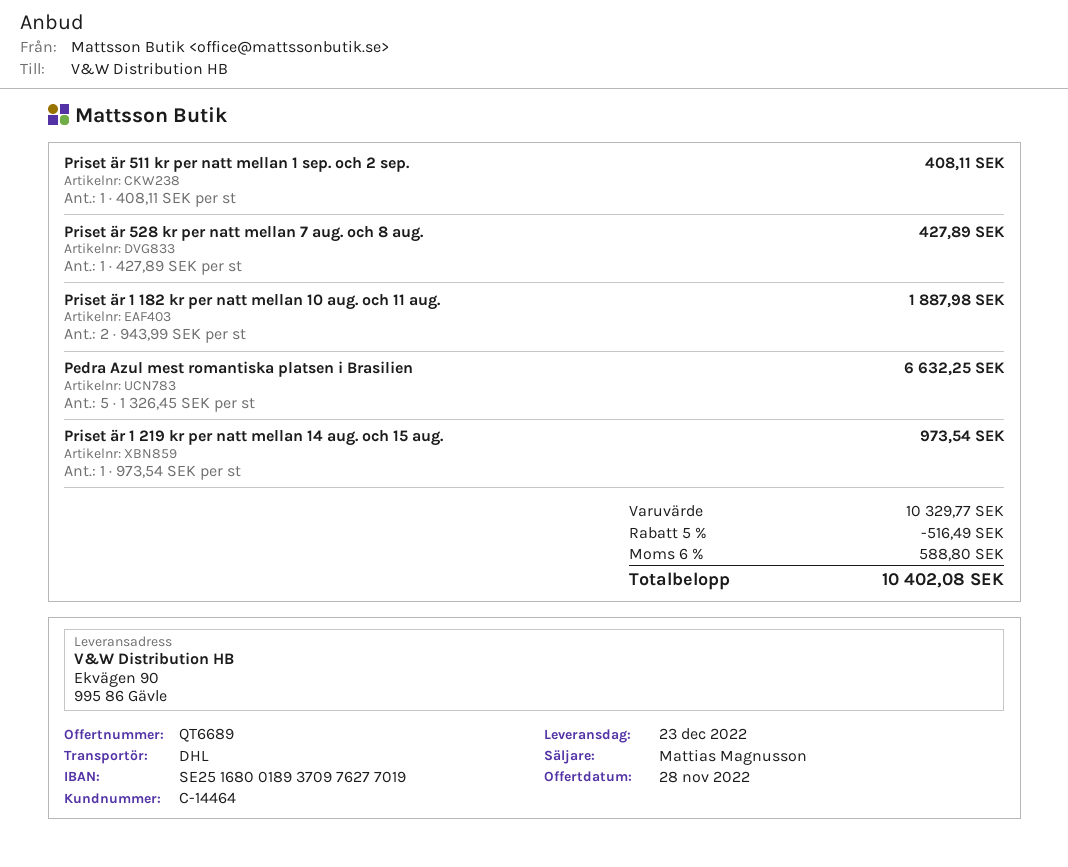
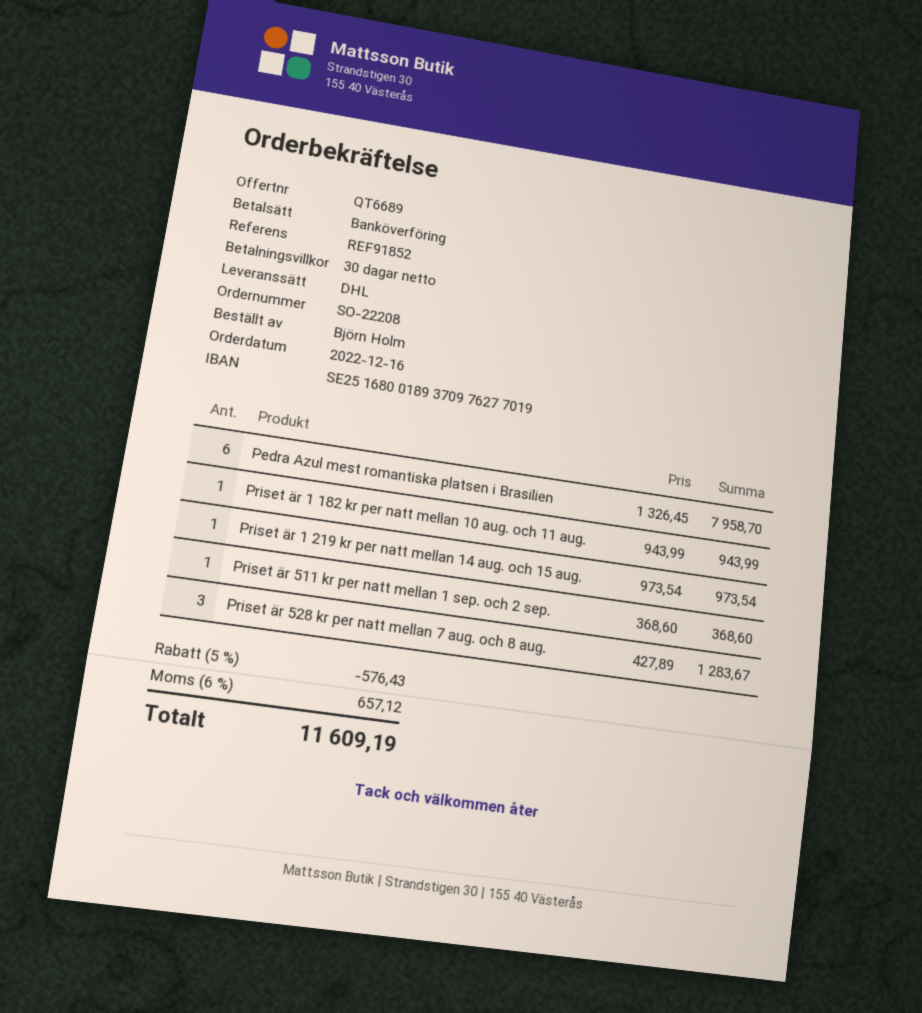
Priset är 511 kr per natt mellan 1 sep. och 2 sep.: 1 x 408.11 = 408.11 -> 1 x 368.60 = 368.60
Priset är 528 kr per natt mellan 7 aug. och 8 aug.: 1 x 427.89 = 427.89 -> 3 x 427.89 = 1283.67
Priset är 1 182 kr per natt mellan 10 aug. och 11 aug.: 2 x 943.99 = 1887.98 -> 1 x 943.99 = 943.99
Pedra Azul mest romantiska platsen i Brasilien: 5 x 1326.45 = 6632.25 -> 6 x 1326.45 = 7958.70
discount: 5% = 516.49 -> 5% = 576.43
tax: 6% = 588.80 -> 6% = 657.12
total: 10402.08 -> 11609.19

